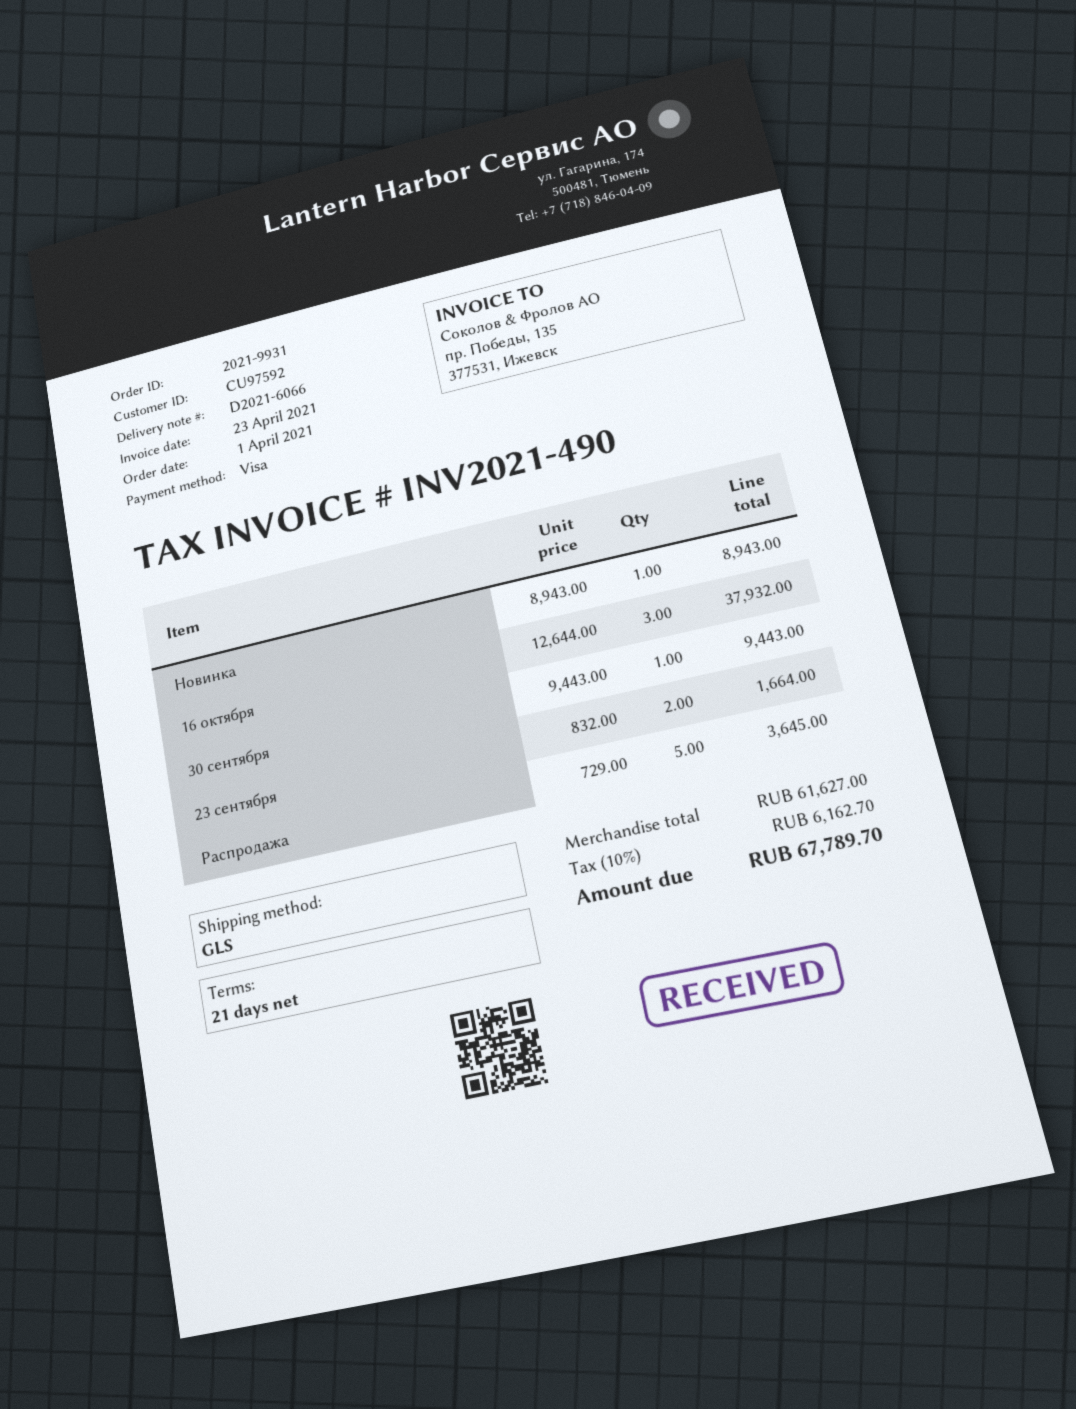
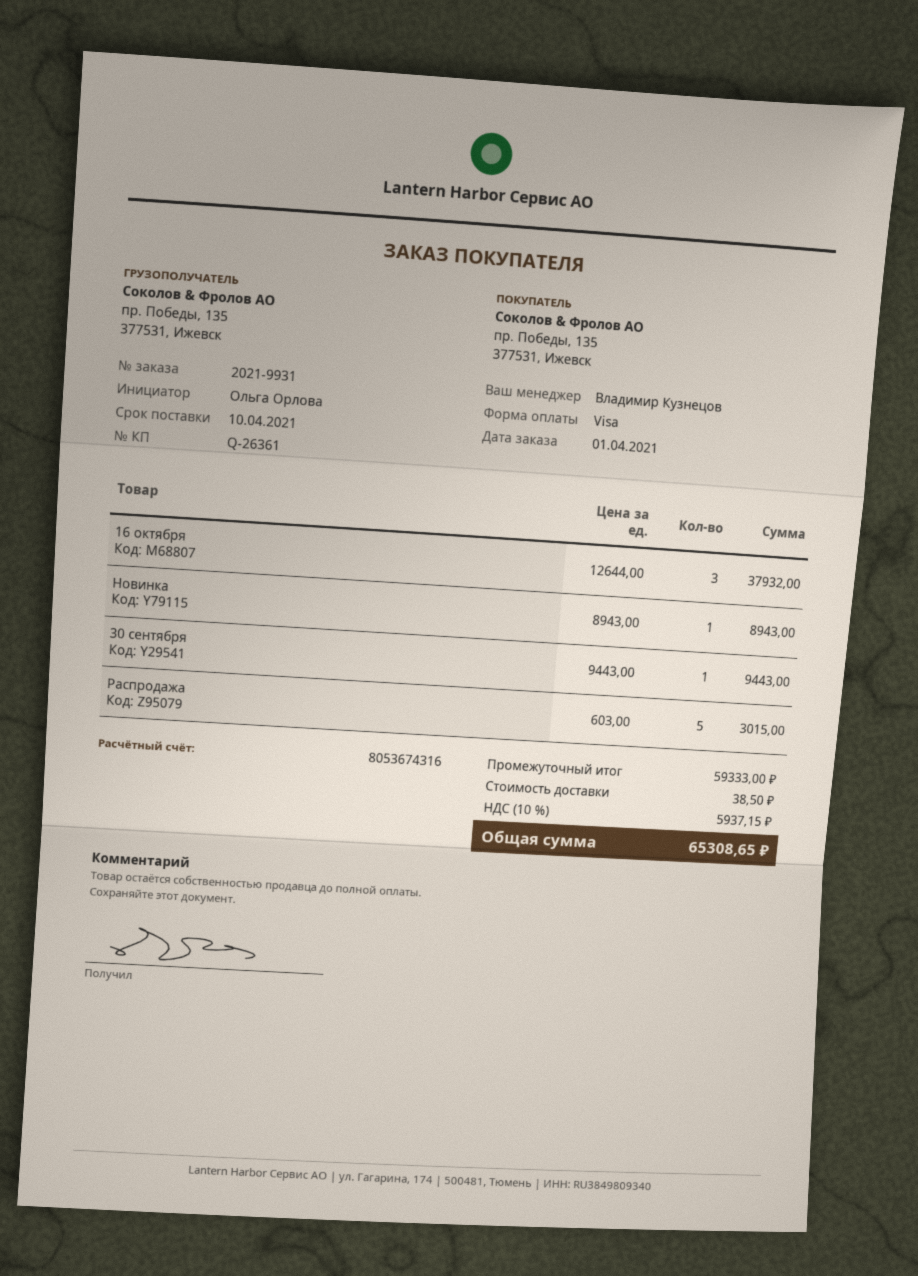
23 сентября: 2 x 832.00 = 1664.00 -> none
Распродажа: 5 x 729.00 = 3645.00 -> 5 x 603.00 = 3015.00
subtotal: 61627.00 -> 59333.00
shipping: none -> 38.50
tax: 10% = 6162.70 -> 10% = 5937.15
total: 67789.70 -> 65308.65

